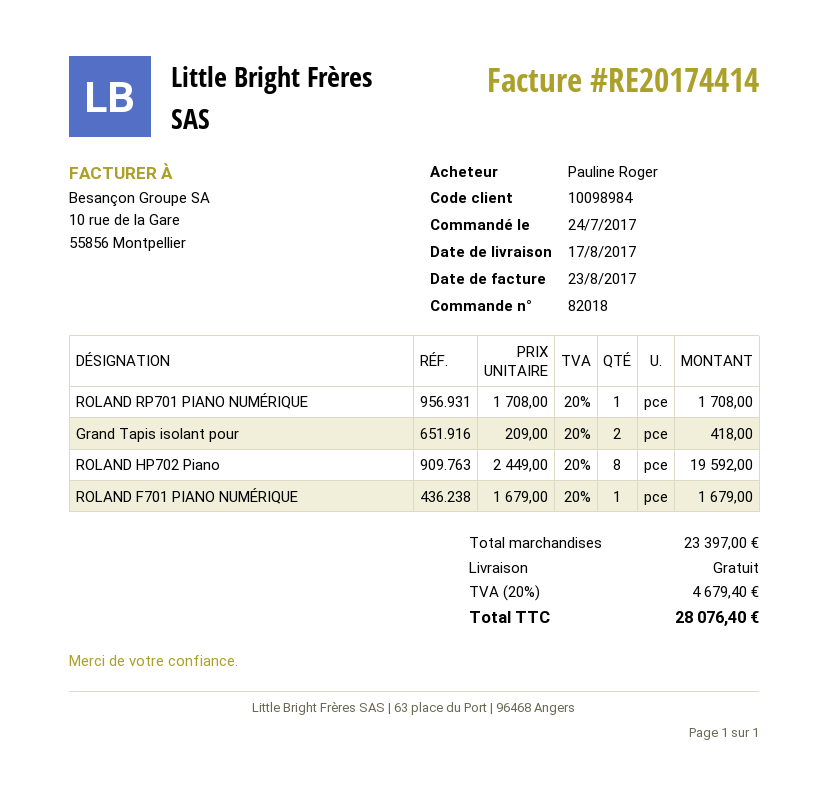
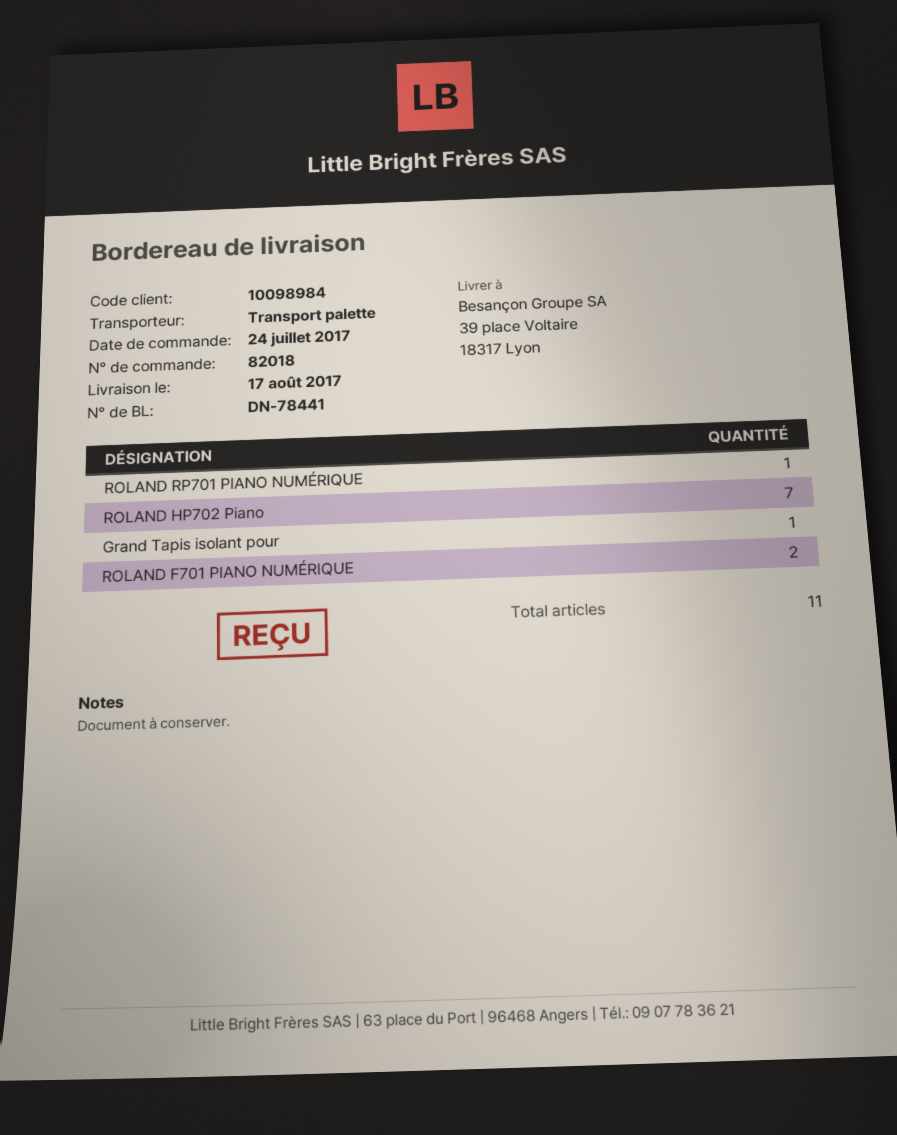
Grand Tapis isolant pour: 2 -> 1
ROLAND HP702 Piano: 8 -> 7
ROLAND F701 PIANO NUMÉRIQUE: 1 -> 2

